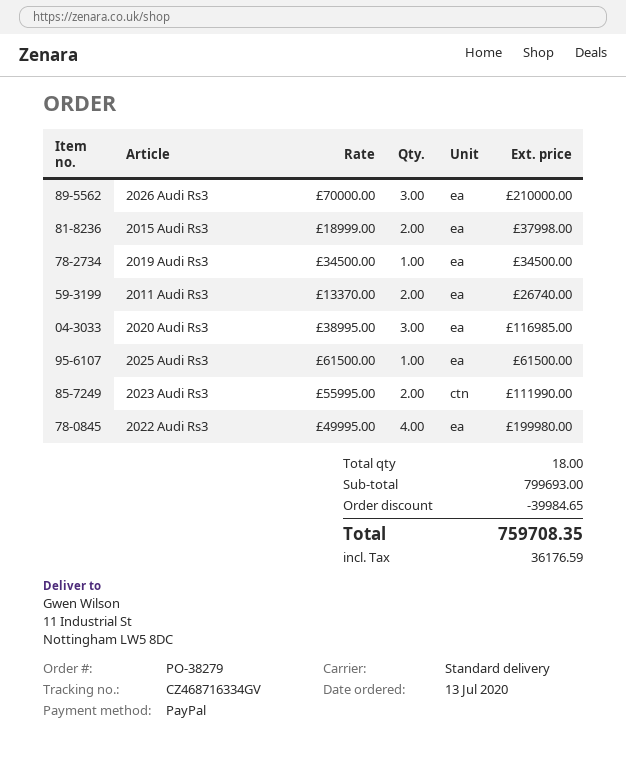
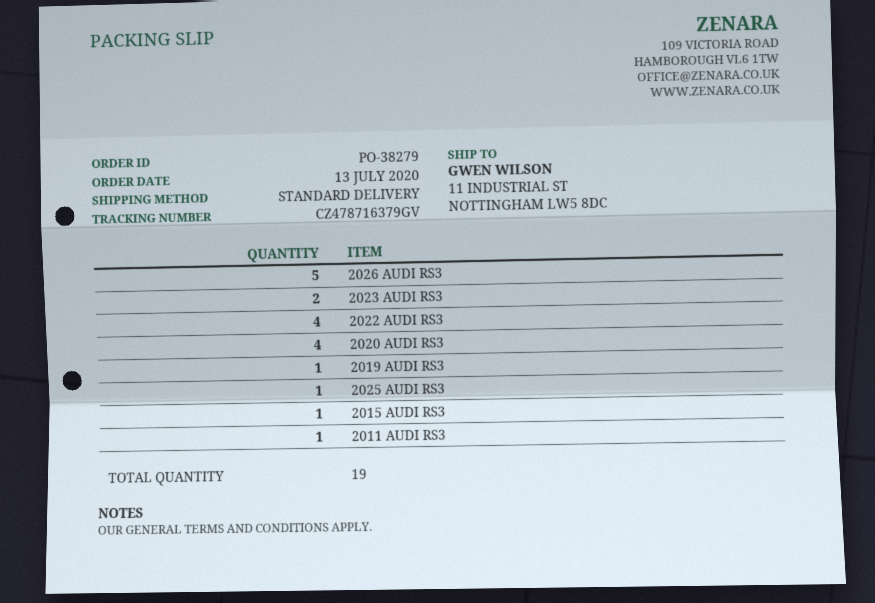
tracking number: CZ468716334GV -> CZ478716379GV
2026 Audi Rs3: 3 -> 5
2015 Audi Rs3: 2 -> 1
2011 Audi Rs3: 2 -> 1
2020 Audi Rs3: 3 -> 4
total quantity: 18 -> 19

